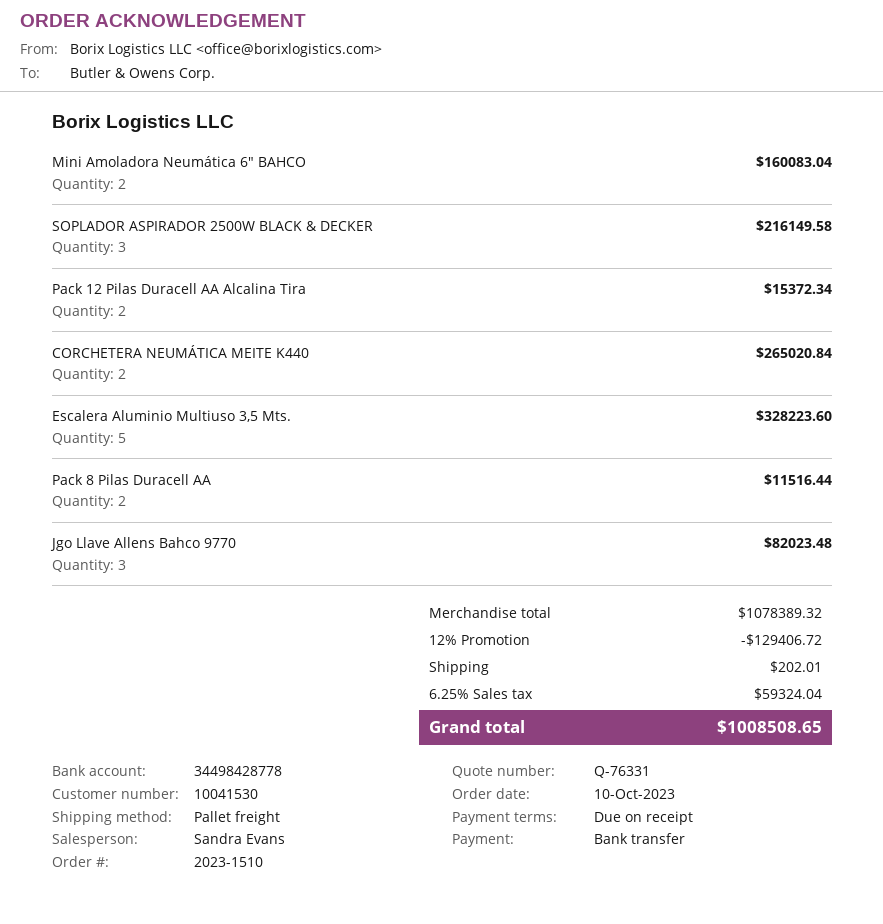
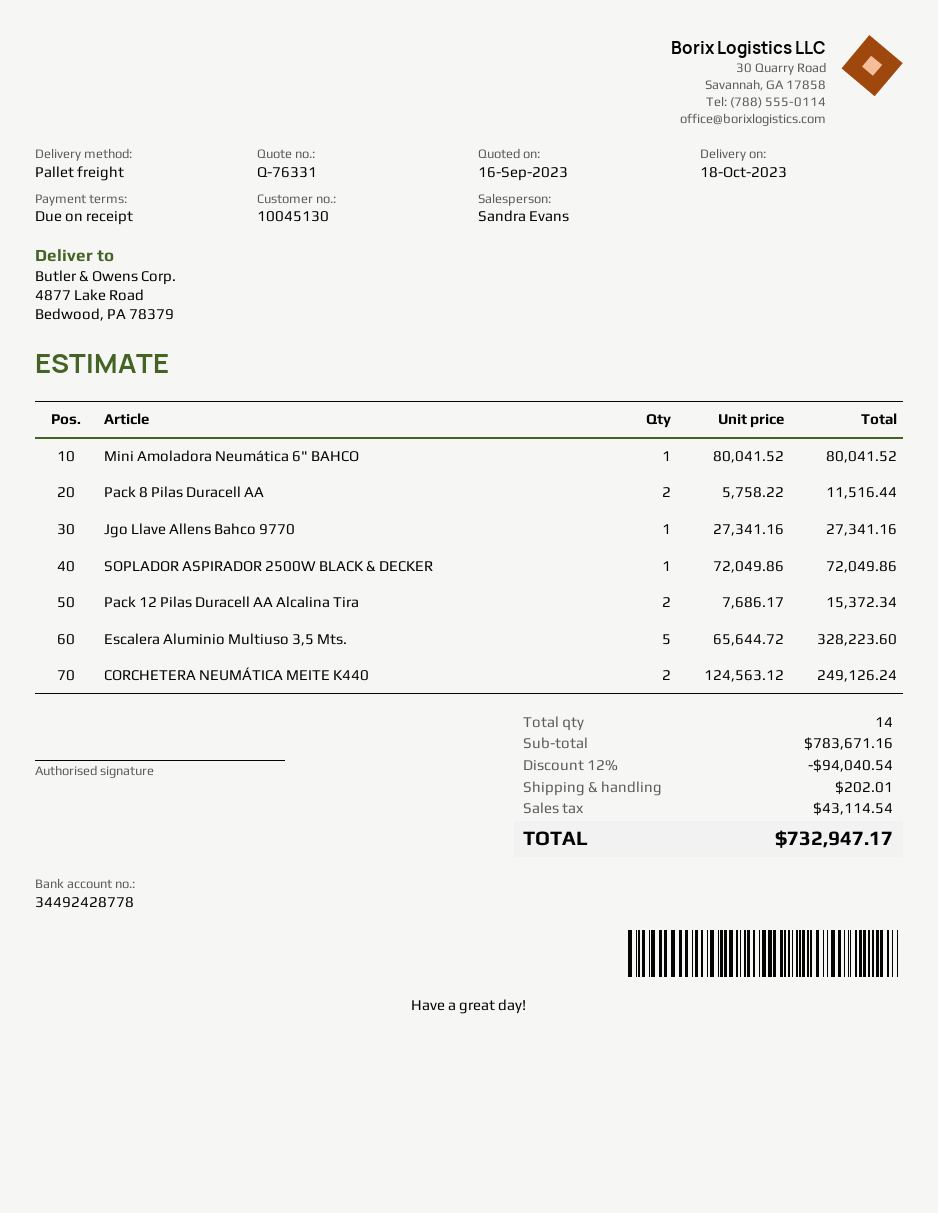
customer number: 10041530 -> 10045130
bank account: 34498428778 -> 34492428778
Mini Amoladora Neumática 6" BAHCO: 2 for 160083.04 -> 1 for 80041.52
SOPLADOR ASPIRADOR 2500W BLACK & DECKER: 3 for 216149.58 -> 1 for 72049.86
CORCHETERA NEUMÁTICA MEITE K440: 2 for 265020.84 -> 2 for 249126.24
Jgo Llave Allens Bahco 9770: 3 for 82023.48 -> 1 for 27341.16
subtotal: 1078389.32 -> 783671.16
discount: 12% = 129406.72 -> 12% = 94040.54
tax: 59324.04 -> 43114.54
total: 1008508.65 -> 732947.17

